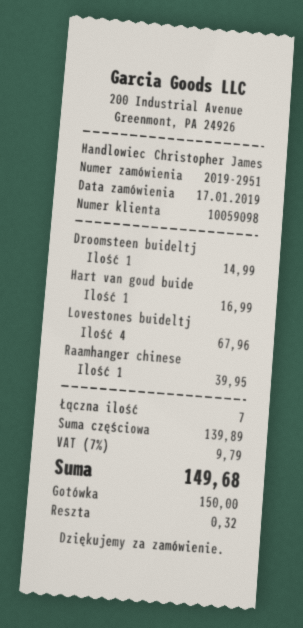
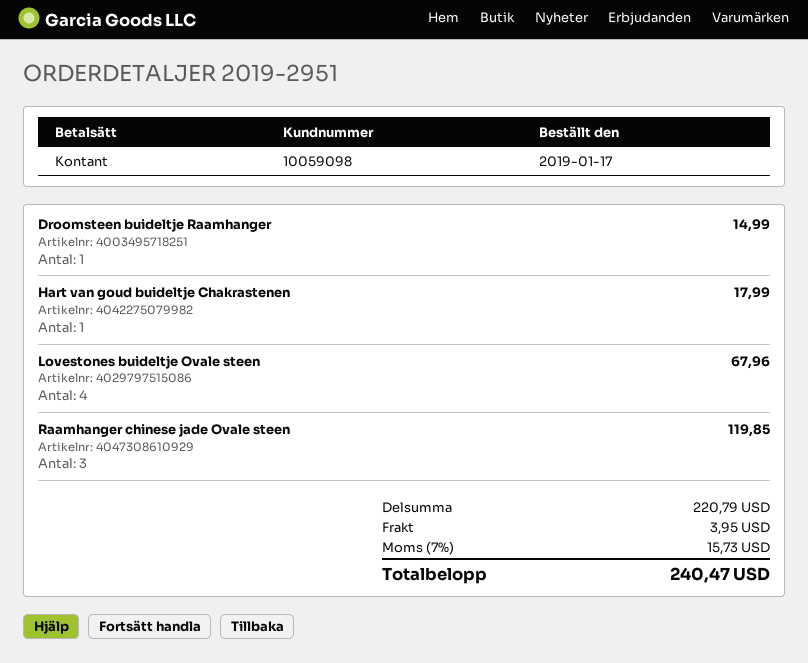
Hart van goud buide: 1 for 16.99 -> 1 for 17.99
Raamhanger chinese: 1 for 39.95 -> 3 for 119.85
subtotal: 139.89 -> 220.79
shipping: none -> 3.95
tax: 7% = 9.79 -> 7% = 15.73
total: 149.68 -> 240.47

